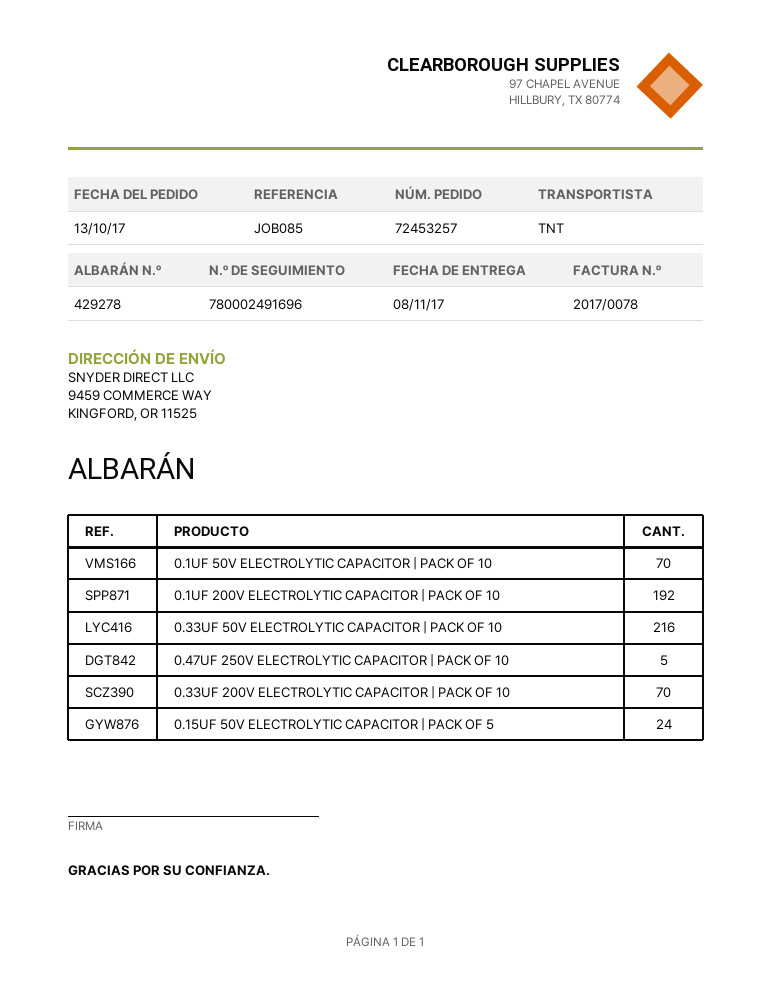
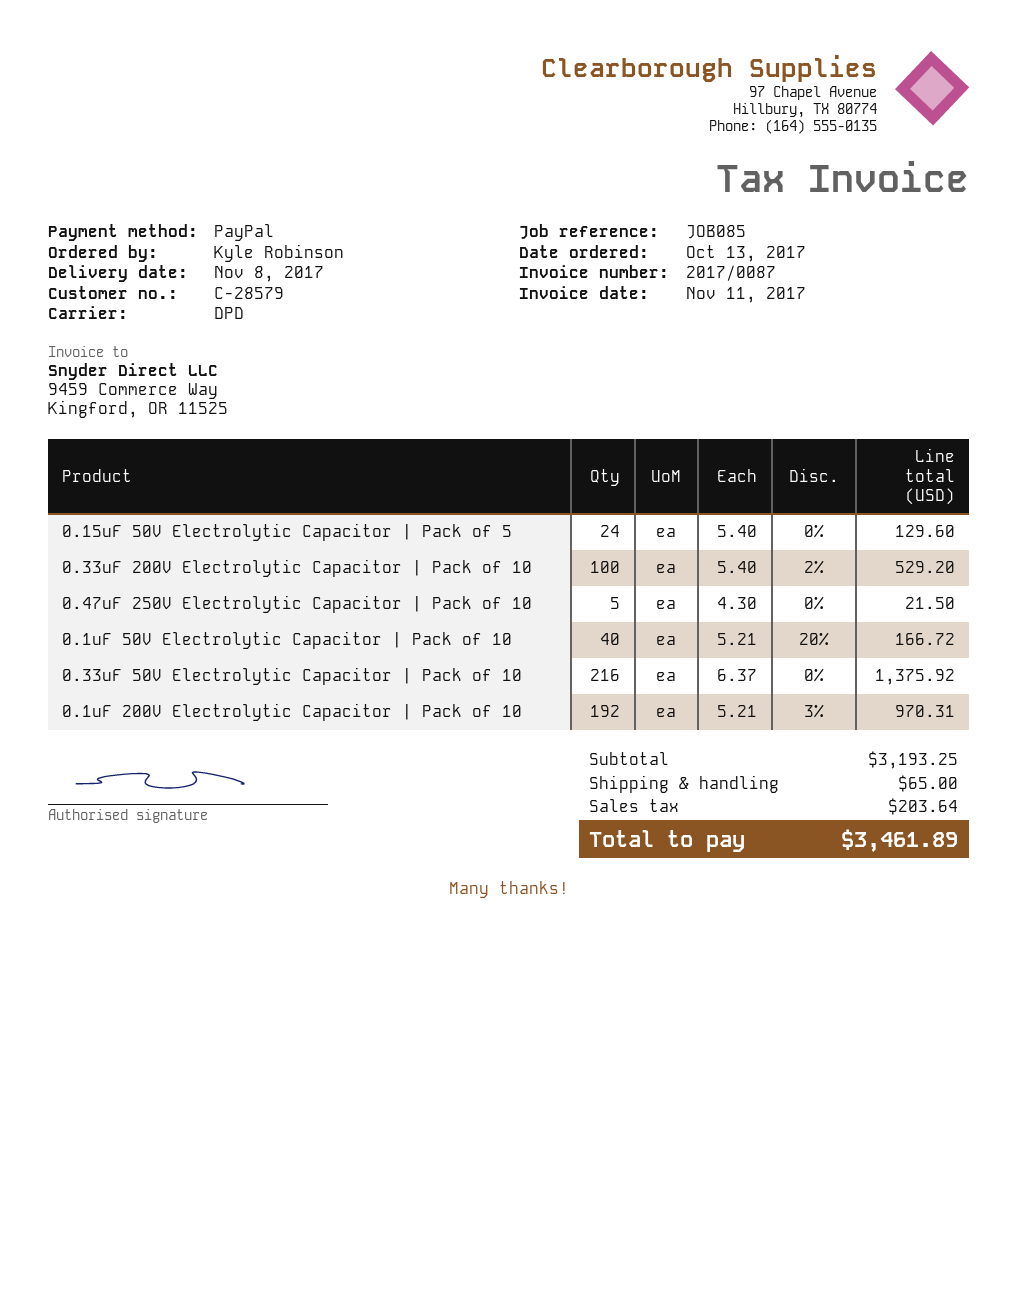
invoice number: 2017/0078 -> 2017/0087
shipping method: TNT -> DPD
0.1UF 50V ELECTROLYTIC CAPACITOR | PACK OF 10: 70 -> 40
0.33UF 200V ELECTROLYTIC CAPACITOR | PACK OF 10: 70 -> 100

